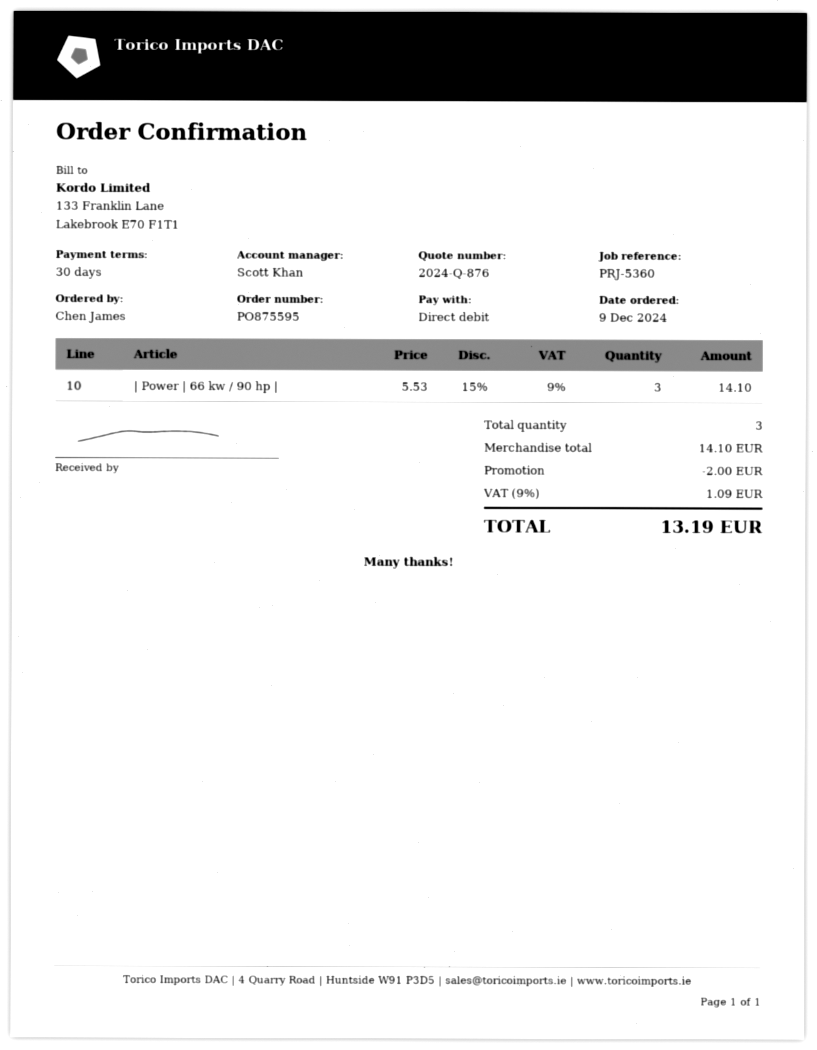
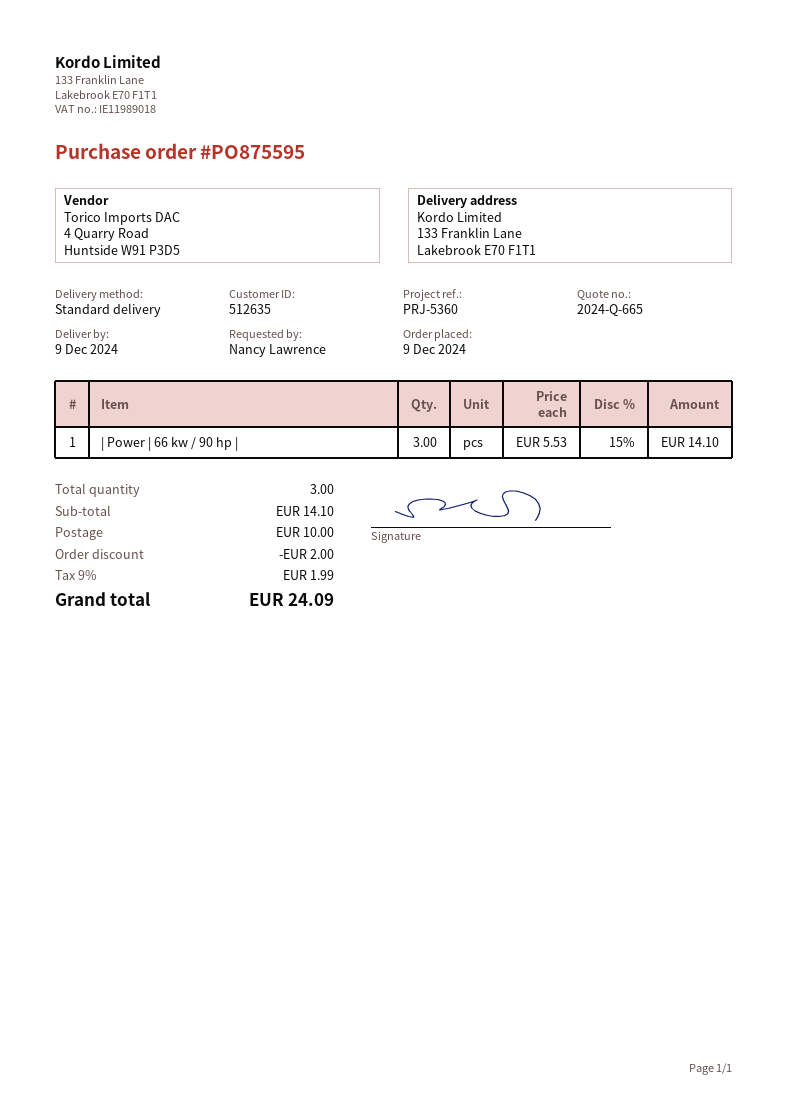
quote number: 2024-Q-876 -> 2024-Q-665
ordered by: Chen James -> Nancy Lawrence
shipping: none -> 10.00
tax: 9% = 1.09 -> 9% = 1.99
total: 13.19 -> 24.09

